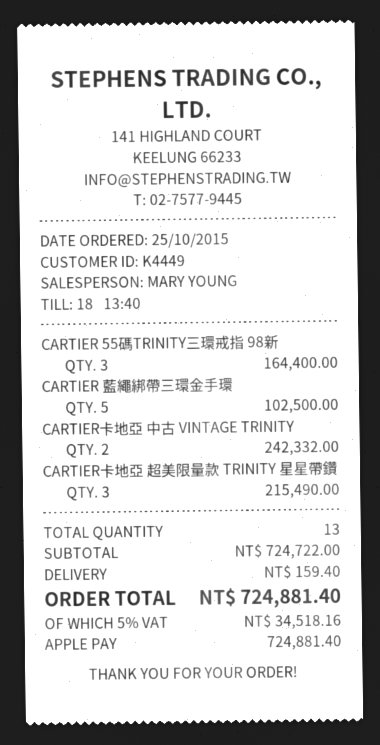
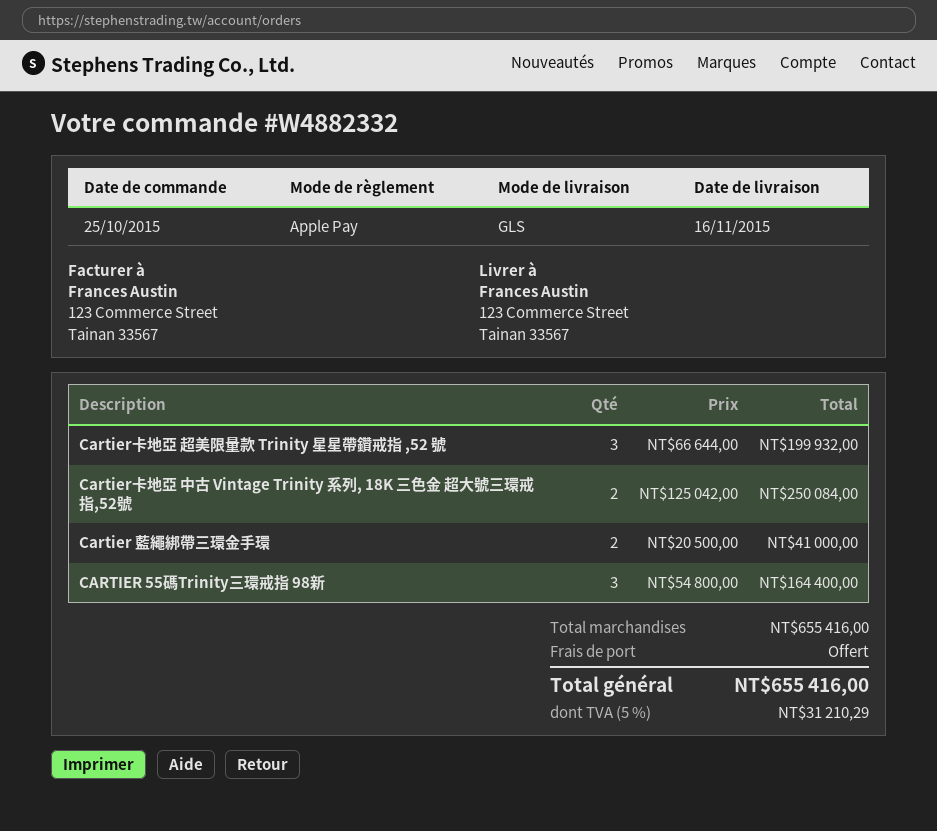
CARTIER 藍繩綁帶三環金手環: 5 for 102500.00 -> 2 for 41000.00
CARTIER卡地亞 中古 VINTAGE TRINITY: 2 for 242332.00 -> 2 for 250084.00
CARTIER卡地亞 超美限量款 TRINITY 星星帶鑽: 3 for 215490.00 -> 3 for 199932.00
subtotal: 724722.00 -> 655416.00
shipping: 159.40 -> 0.00
tax: 5% = 34518.16 -> 5% = 31210.29
total: 724881.40 -> 655416.00

